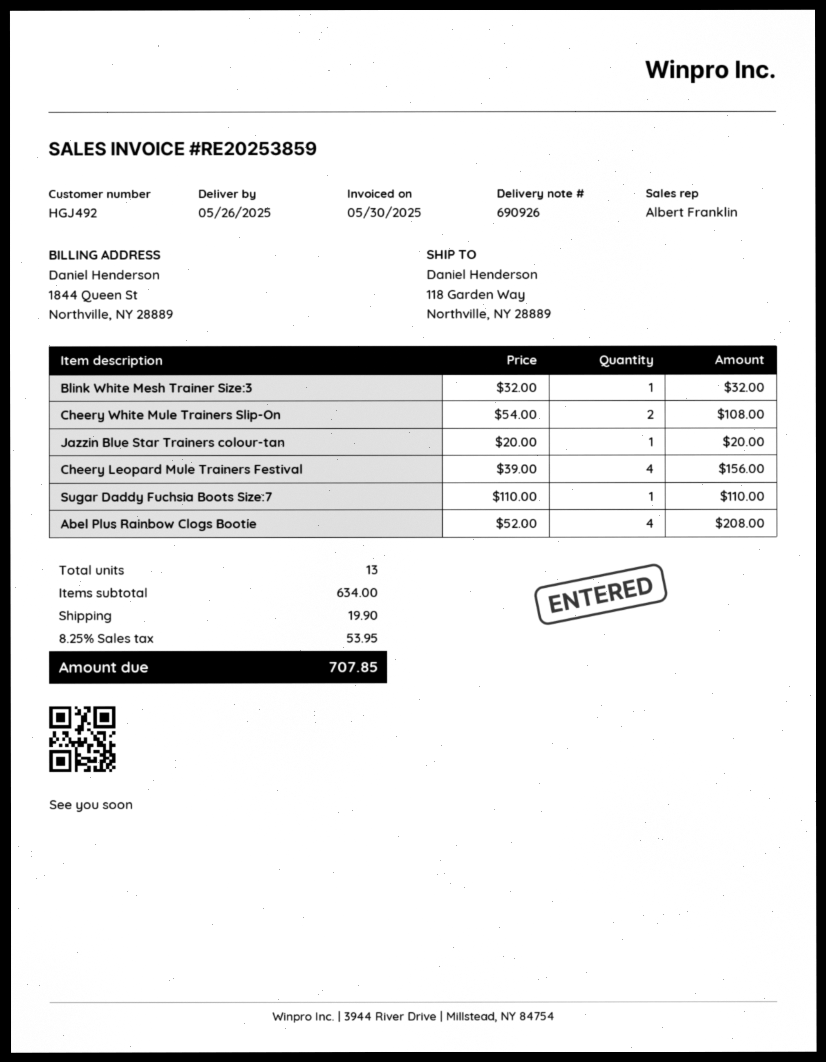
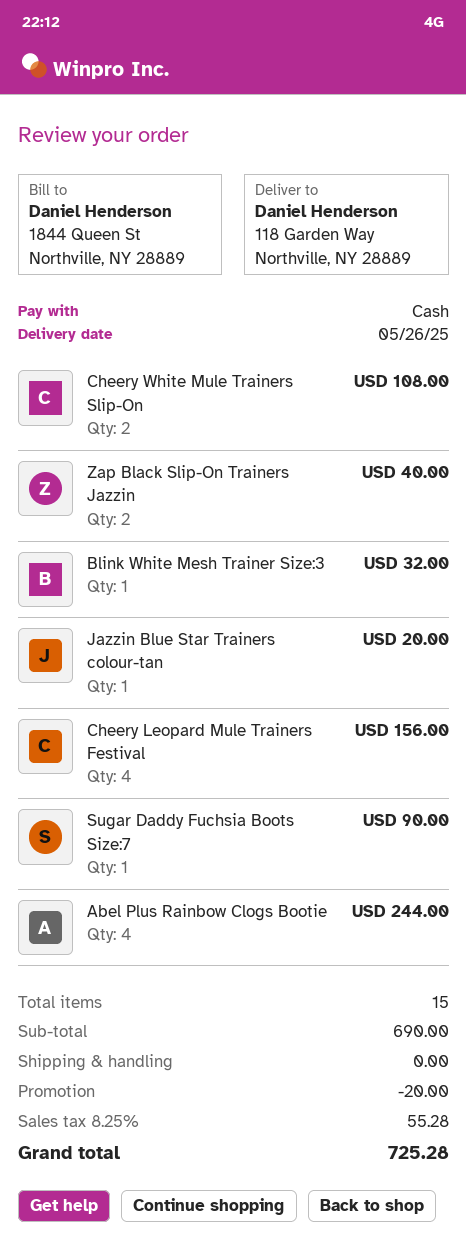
Sugar Daddy Fuchsia Boots Size:7: 1 for 110.00 -> 1 for 90.00
Abel Plus Rainbow Clogs Bootie: 4 for 208.00 -> 4 for 244.00
Zap Black Slip-On Trainers Jazzin: none -> 2 for 40.00
total quantity: 13 -> 15
subtotal: 634.00 -> 690.00
discount: none -> 20.00
shipping: 19.90 -> 0.00
tax: 8.25% = 53.95 -> 8.25% = 55.28
total: 707.85 -> 725.28

